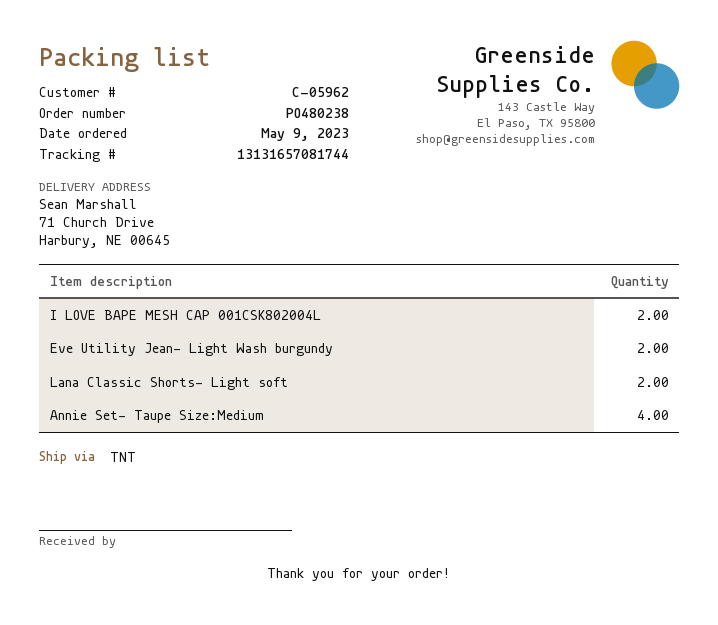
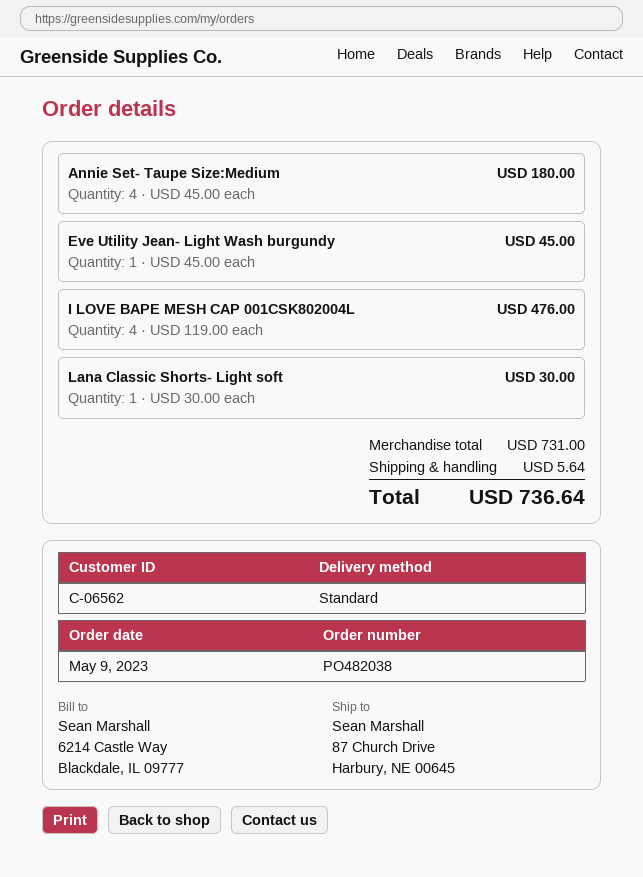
order number: PO480238 -> PO482038
customer number: C-05962 -> C-06562
shipping method: TNT -> standard
ship to: 71 Church Drive, Harbury, NE 00645 -> 87 Church Drive, Harbury, NE 00645
I LOVE BAPE MESH CAP 001CSK802004L: 2 -> 4
Eve Utility Jean- Light Wash burgundy: 2 -> 1
Lana Classic Shorts- Light soft: 2 -> 1

